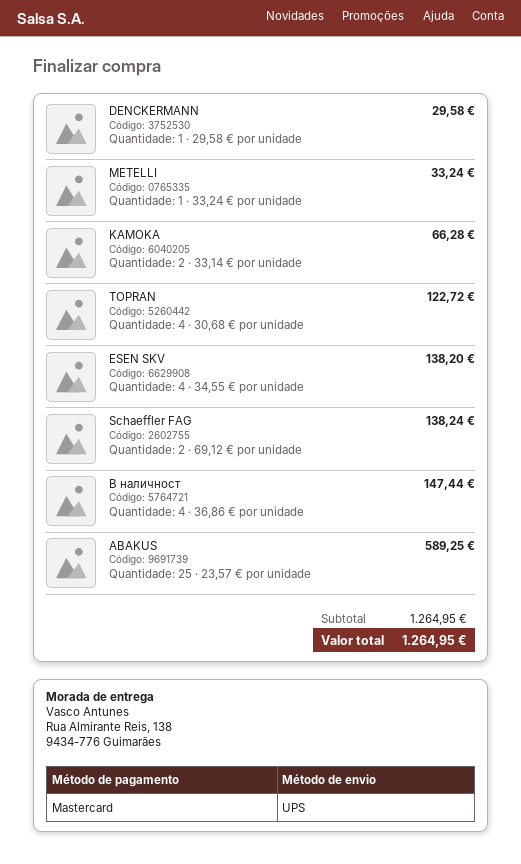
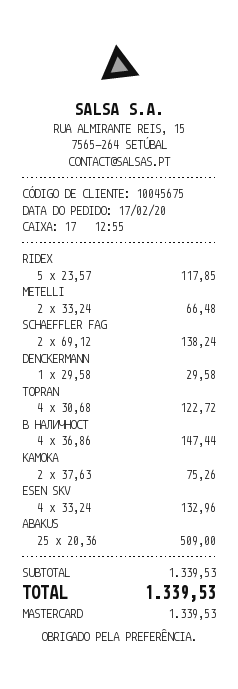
METELLI: 1 x 33.24 = 33.24 -> 2 x 33.24 = 66.48
KAMOKA: 2 x 33.14 = 66.28 -> 2 x 37.63 = 75.26
ESEN SKV: 4 x 34.55 = 138.20 -> 4 x 33.24 = 132.96
ABAKUS: 25 x 23.57 = 589.25 -> 25 x 20.36 = 509.00
RIDEX: none -> 5 x 23.57 = 117.85
subtotal: 1264.95 -> 1339.53
total: 1264.95 -> 1339.53

